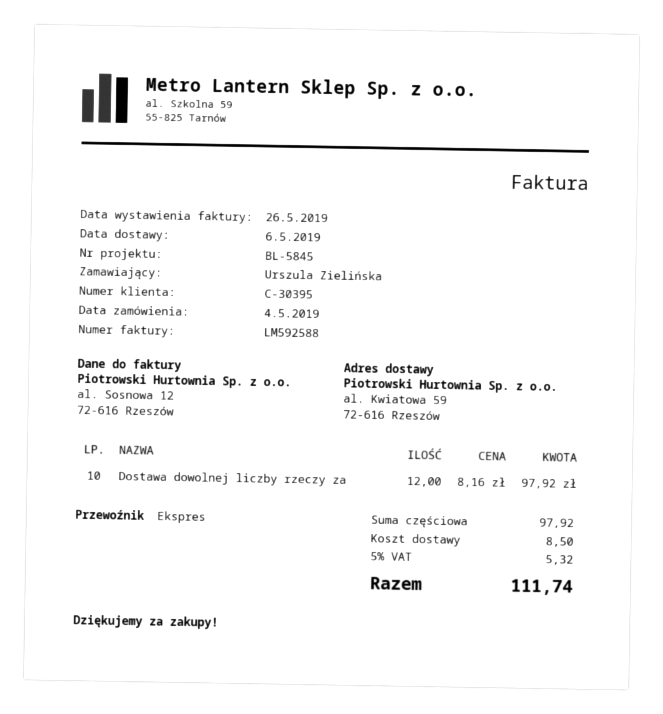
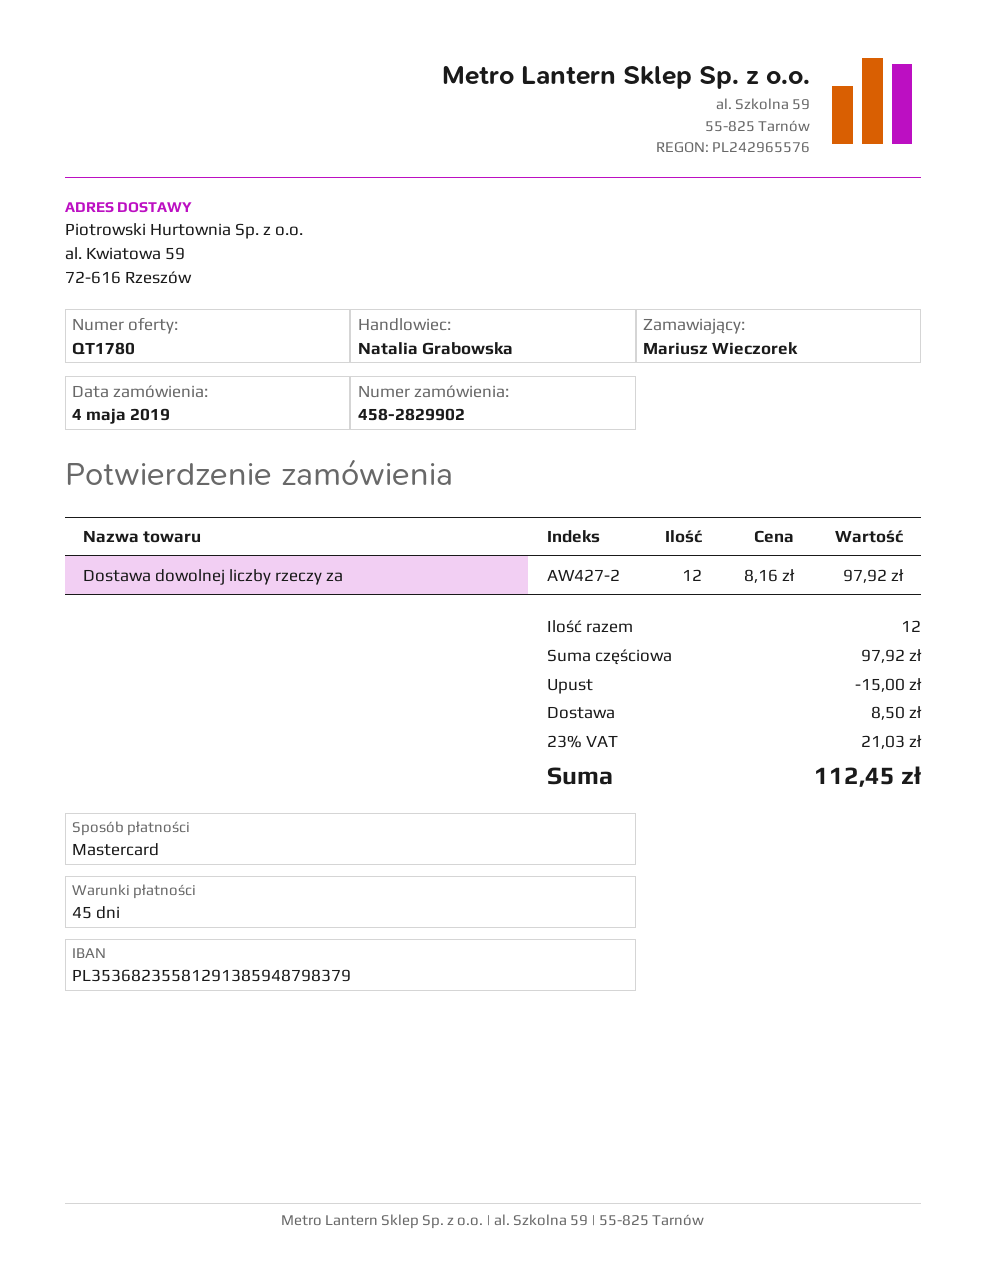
ordered by: Urszula Zielińska -> Mariusz Wieczorek
discount: none -> 15.00
tax: 5% = 5.32 -> 23% = 21.03
total: 111.74 -> 112.45

